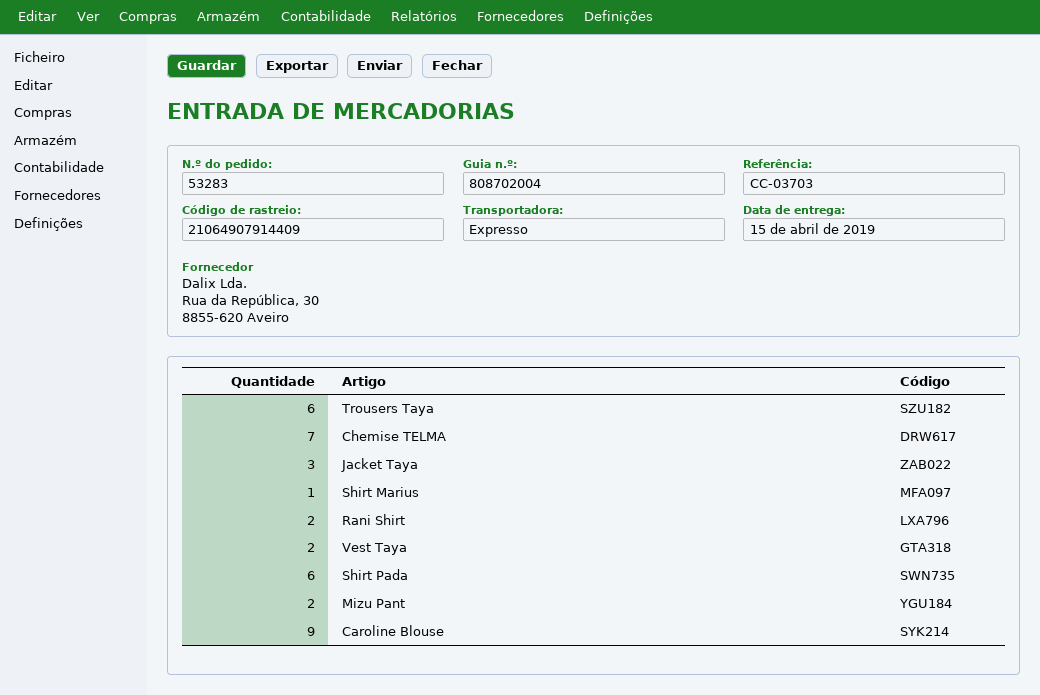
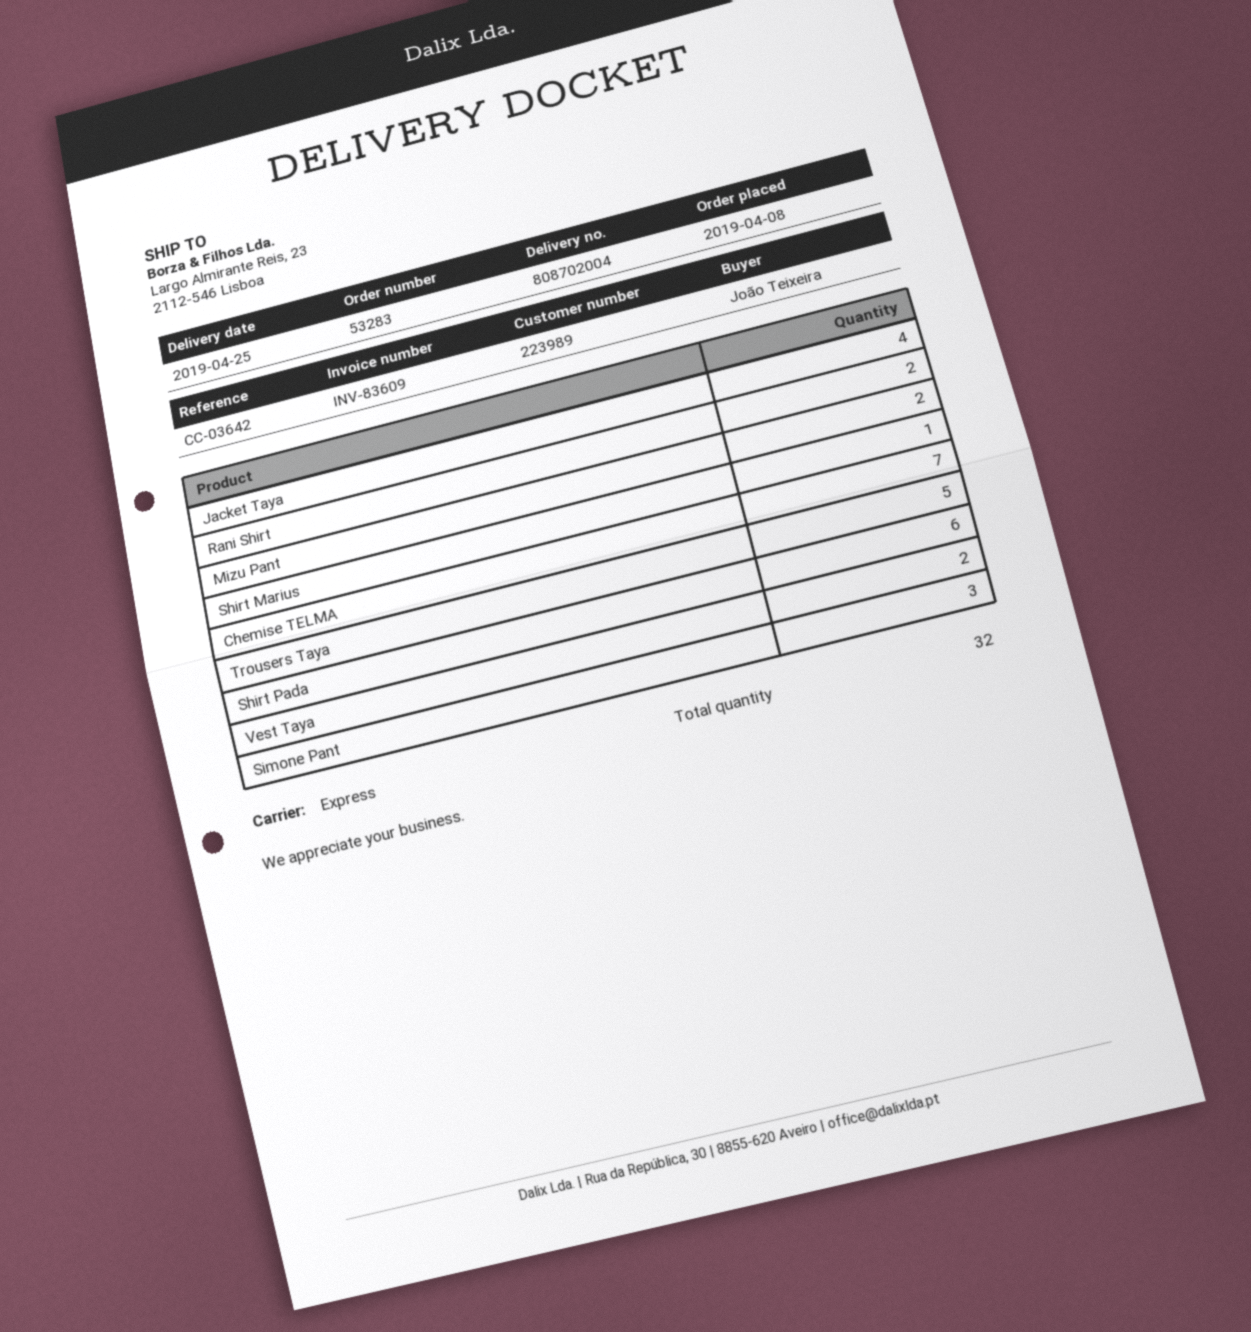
delivery date: 2019-04-15 -> 2019-04-25
reference: CC-03703 -> CC-03642
Trousers Taya: 6 -> 5
Jacket Taya: 3 -> 4
Caroline Blouse: 9 -> none
Simone Pant: none -> 3

